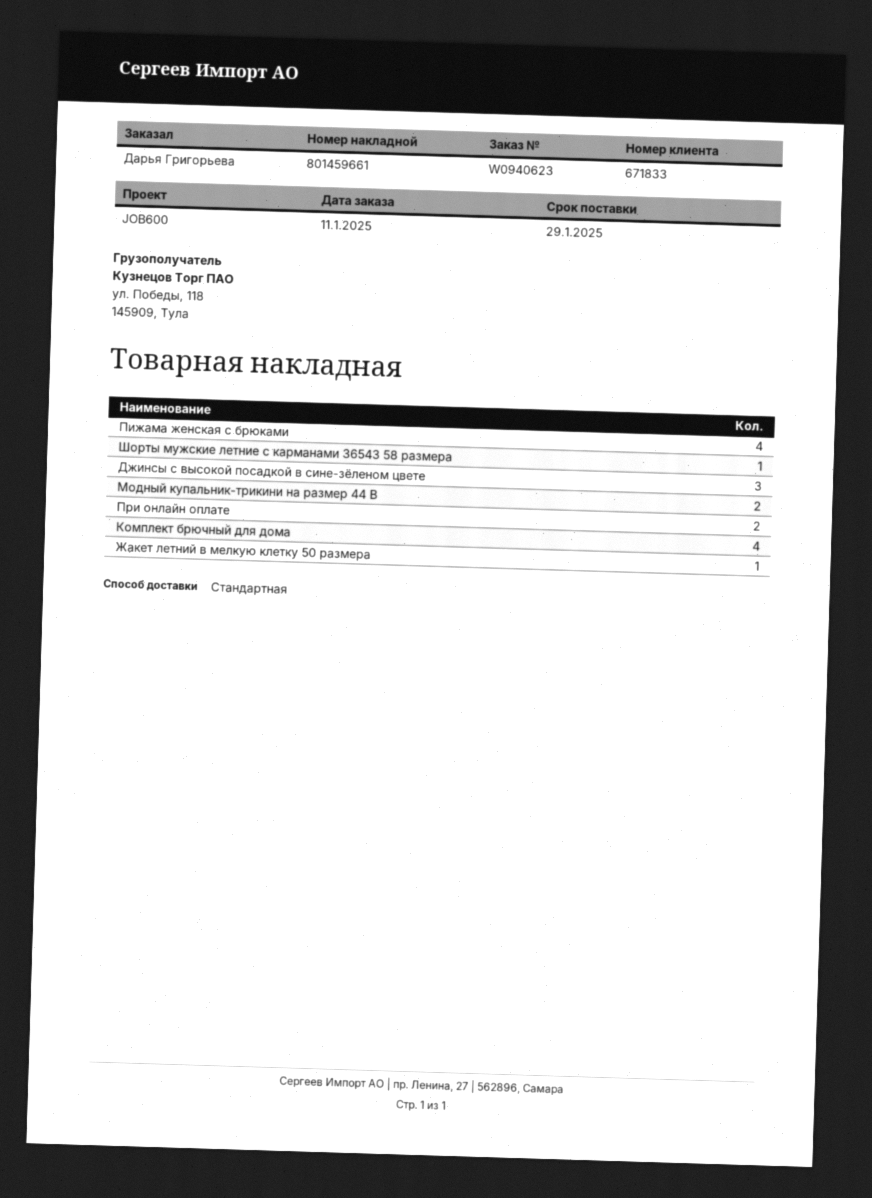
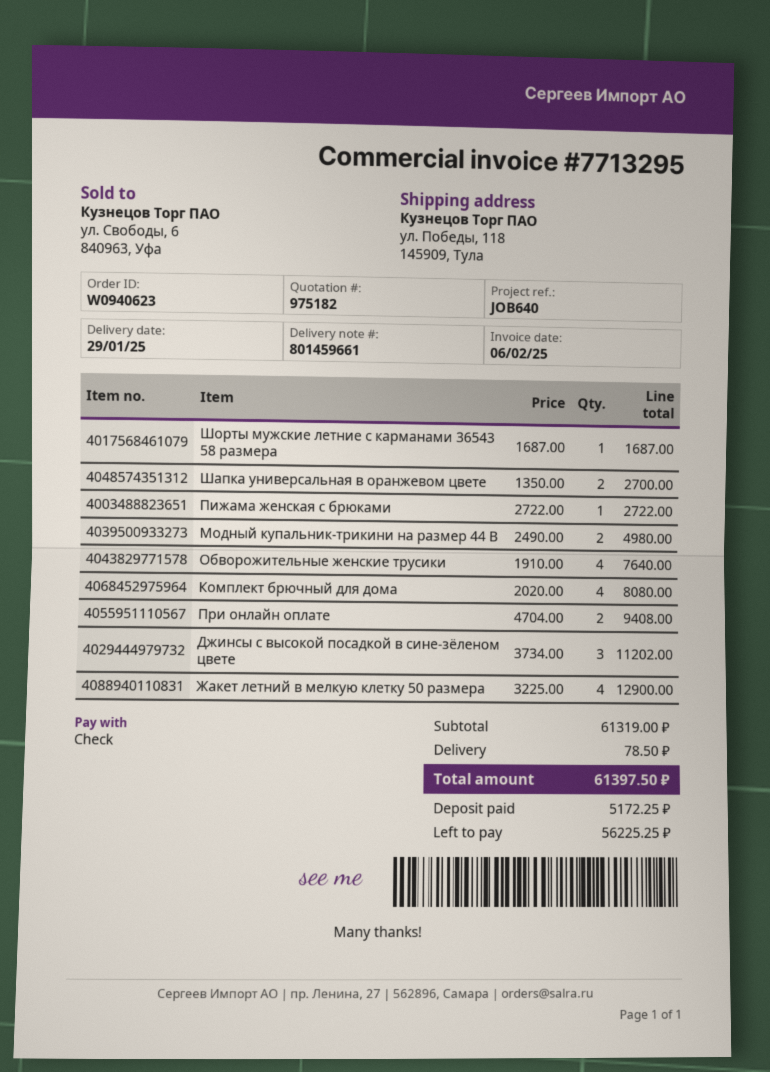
reference: JOB600 -> JOB640
Пижама женская с брюками: 4 -> 1
Жакет летний в мелкую клетку 50 размера: 1 -> 4
Шапка универсальная в оранжевом цвете: none -> 2
Обворожительные женские трусики: none -> 4

